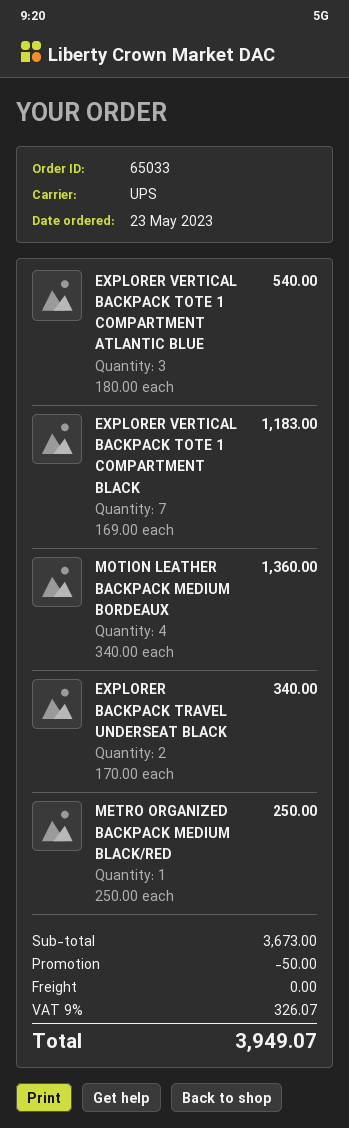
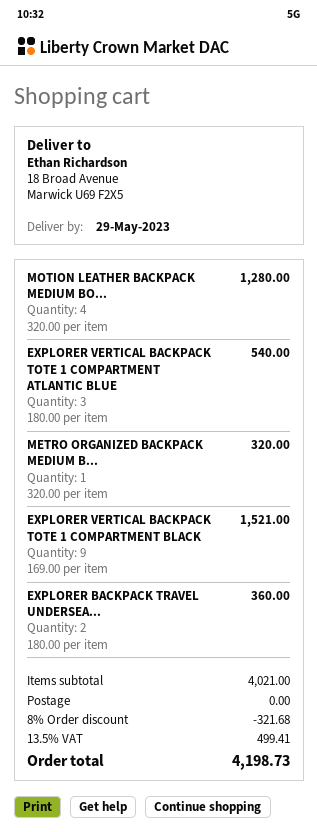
EXPLORER VERTICAL BACKPACK TOTE 1 COMPARTMENT BLACK: 7 x 169.00 = 1183.00 -> 9 x 169.00 = 1521.00
MOTION LEATHER BACKPACK MEDIUM BORDEAUX: 4 x 340.00 = 1360.00 -> 4 x 320.00 = 1280.00
EXPLORER BACKPACK TRAVEL UNDERSEAT BLACK: 2 x 170.00 = 340.00 -> 2 x 180.00 = 360.00
METRO ORGANIZED BACKPACK MEDIUM BLACK/RED: 1 x 250.00 = 250.00 -> 1 x 320.00 = 320.00
subtotal: 3673.00 -> 4021.00
discount: 50.00 -> 321.68
tax: 9% = 326.07 -> 13.5% = 499.41
total: 3949.07 -> 4198.73

